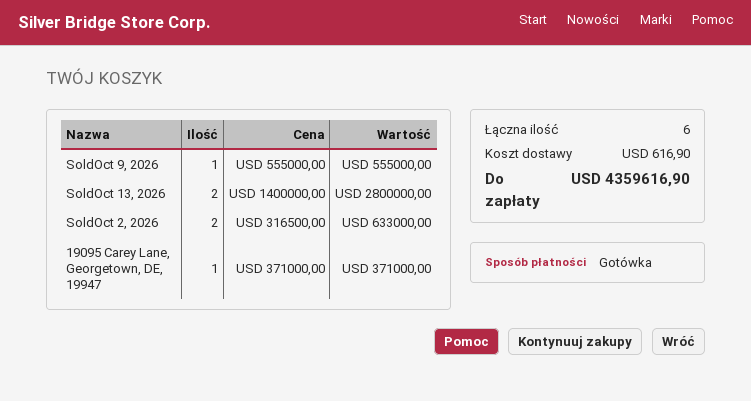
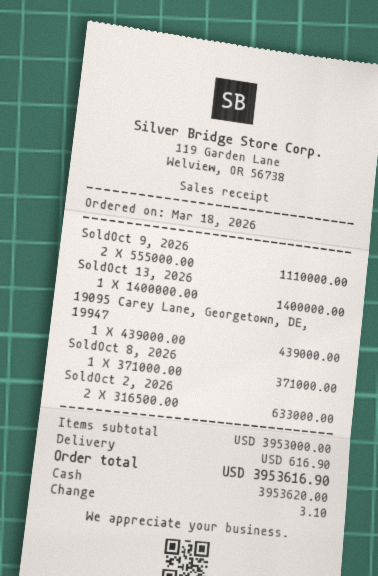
SoldOct 9, 2026: 1 x 555000.00 = 555000.00 -> 2 x 555000.00 = 1110000.00
SoldOct 13, 2026: 2 x 1400000.00 = 2800000.00 -> 1 x 1400000.00 = 1400000.00
19095 Carey Lane, Georgetown, DE, 19947: 1 x 371000.00 = 371000.00 -> 1 x 439000.00 = 439000.00
SoldOct 8, 2026: none -> 1 x 371000.00 = 371000.00
total: 4359616.90 -> 3953616.90

